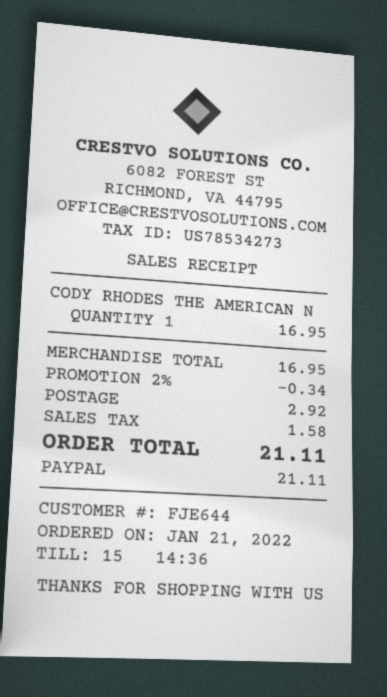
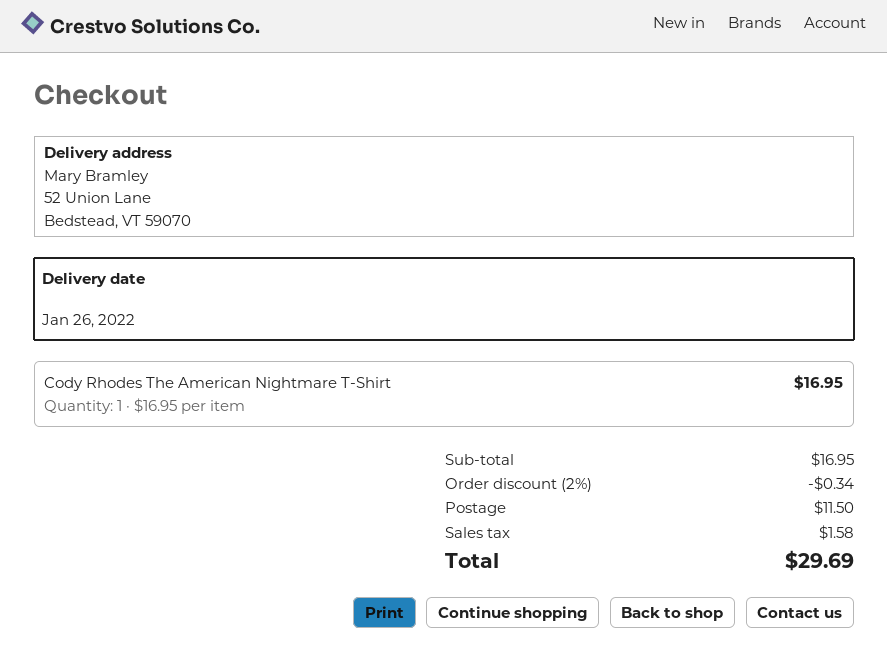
shipping: 2.92 -> 11.50
total: 21.11 -> 29.69

